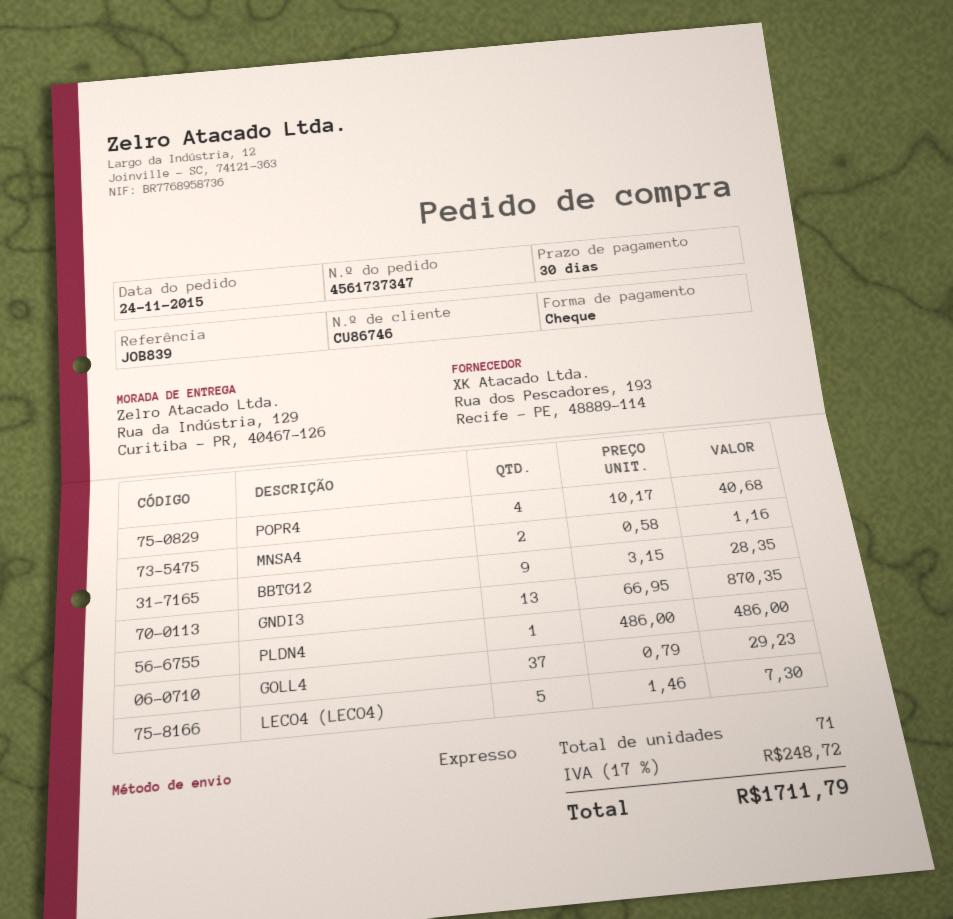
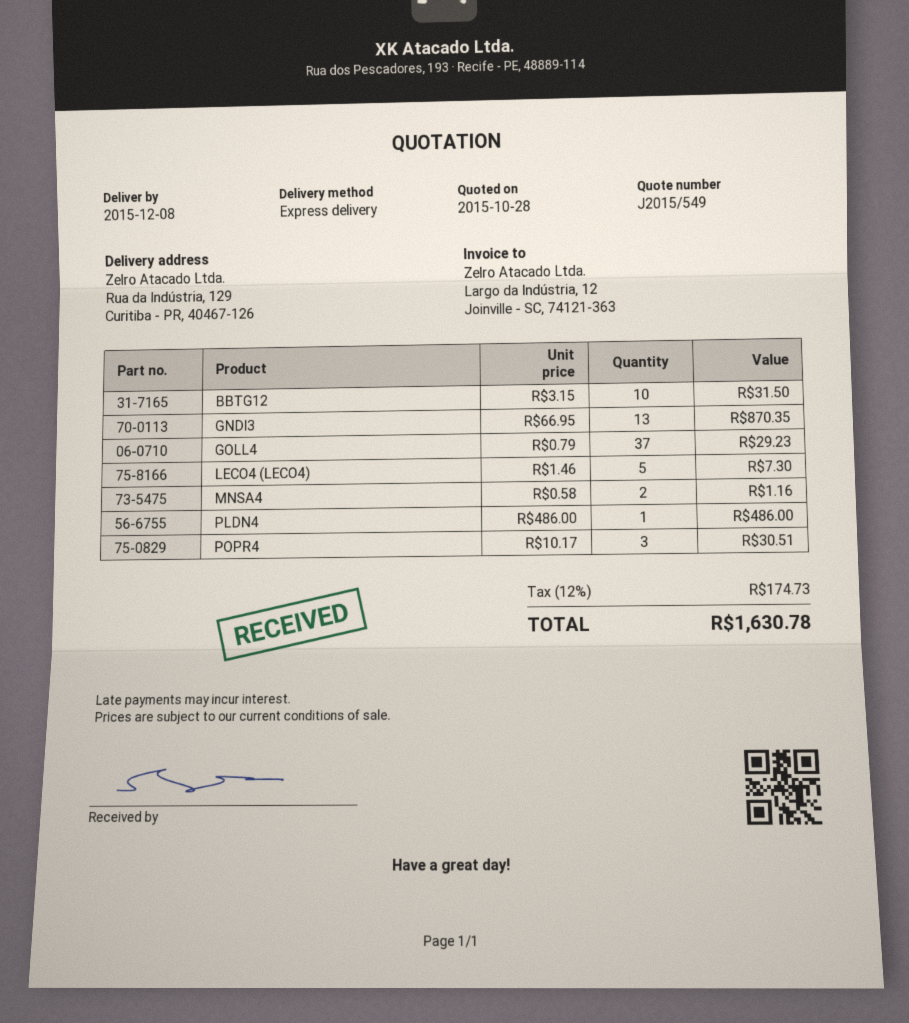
POPR4: 4 x 10.17 = 40.68 -> 3 x 10.17 = 30.51
BBTG12: 9 x 3.15 = 28.35 -> 10 x 3.15 = 31.50
tax: 17% = 248.72 -> 12% = 174.73
total: 1711.79 -> 1630.78

